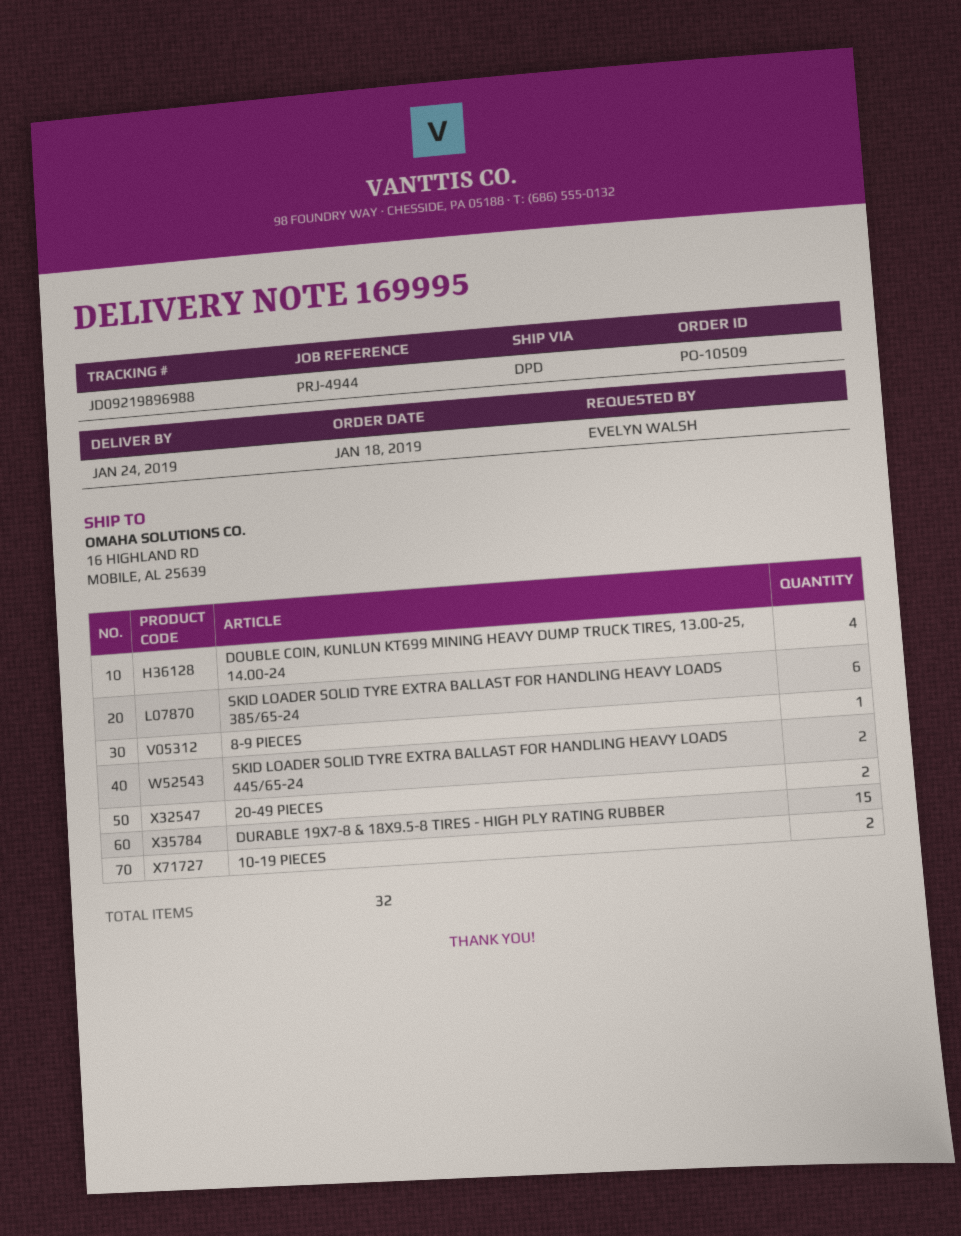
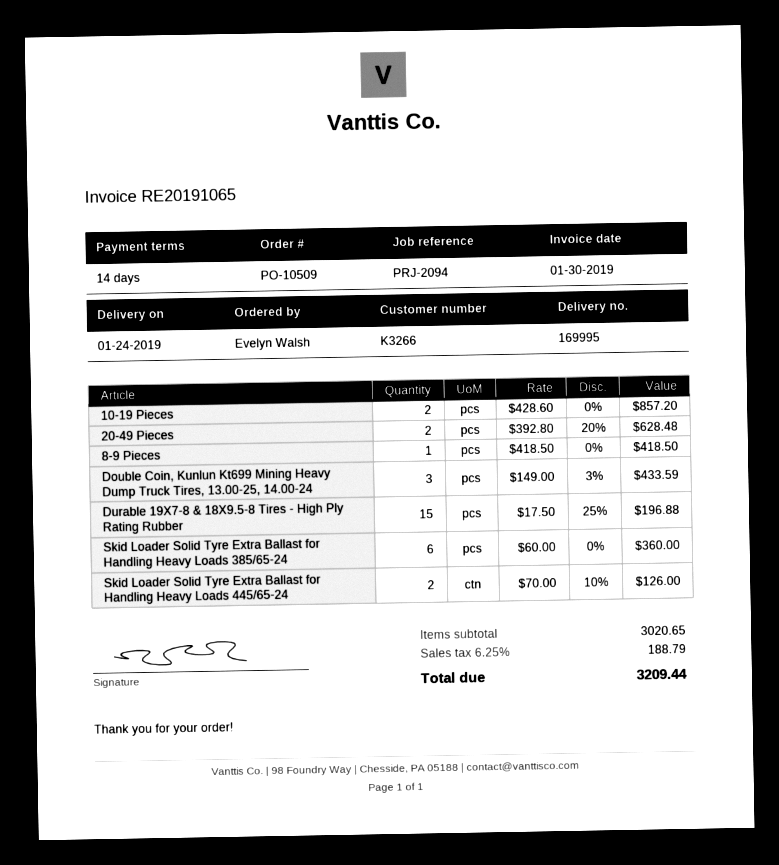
reference: PRJ-4944 -> PRJ-2094
DOUBLE COIN, KUNLUN KT699 MINING HEAVY DUMP TRUCK TIRES, 13.00-25, 14.00-24: 4 -> 3

